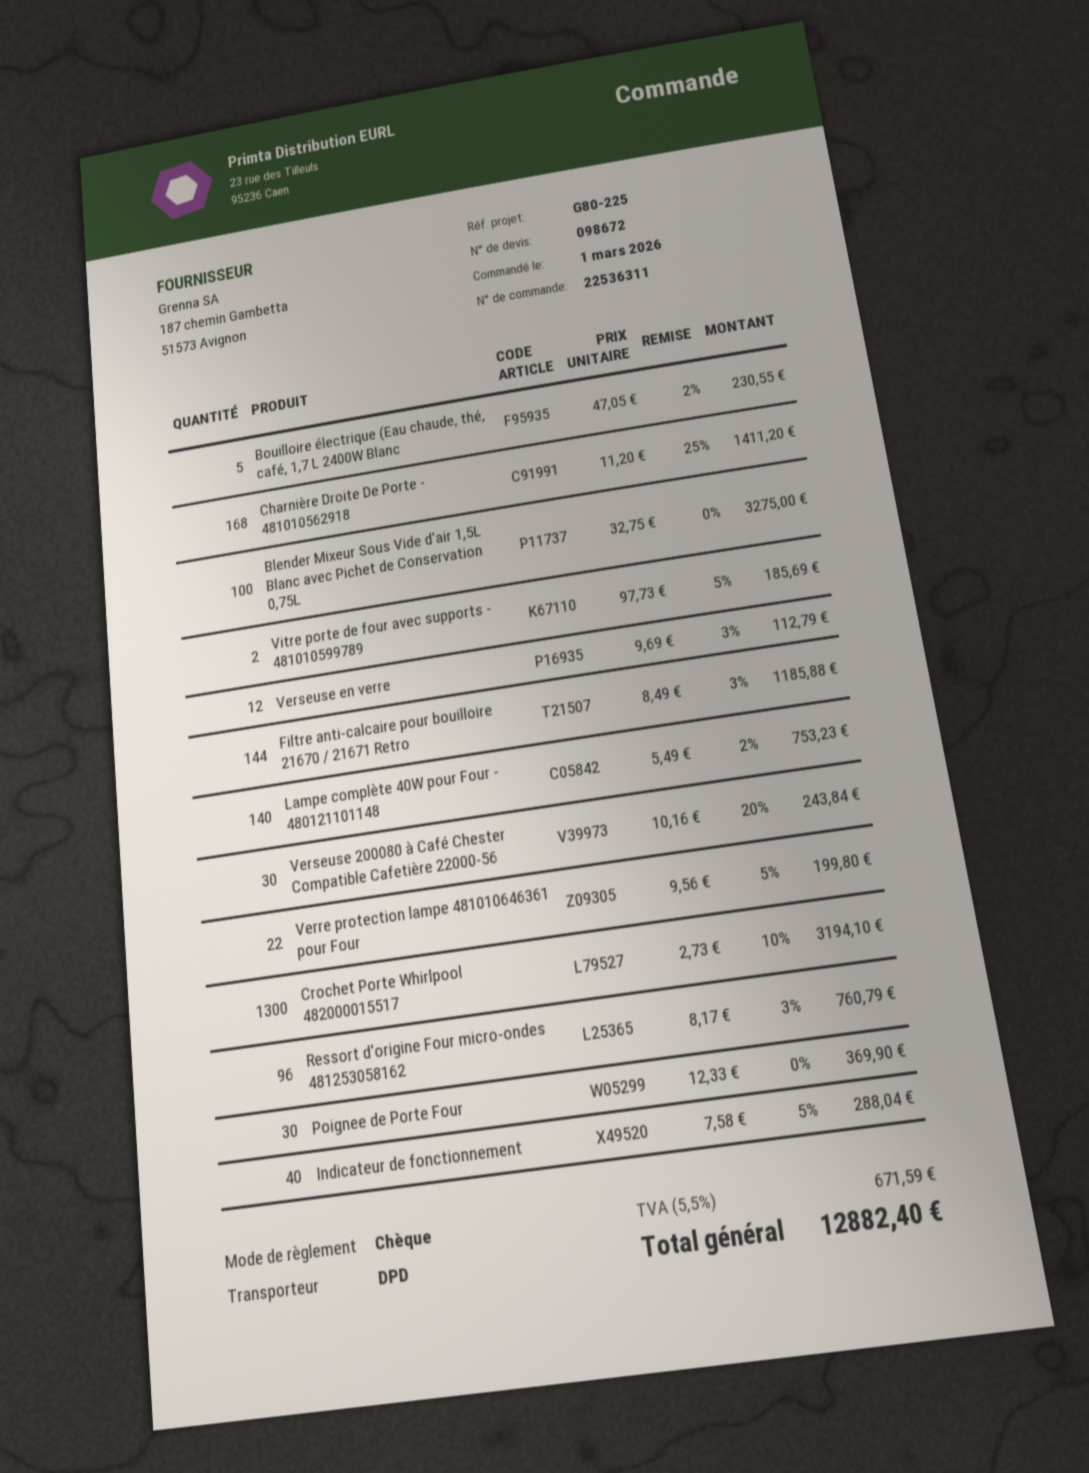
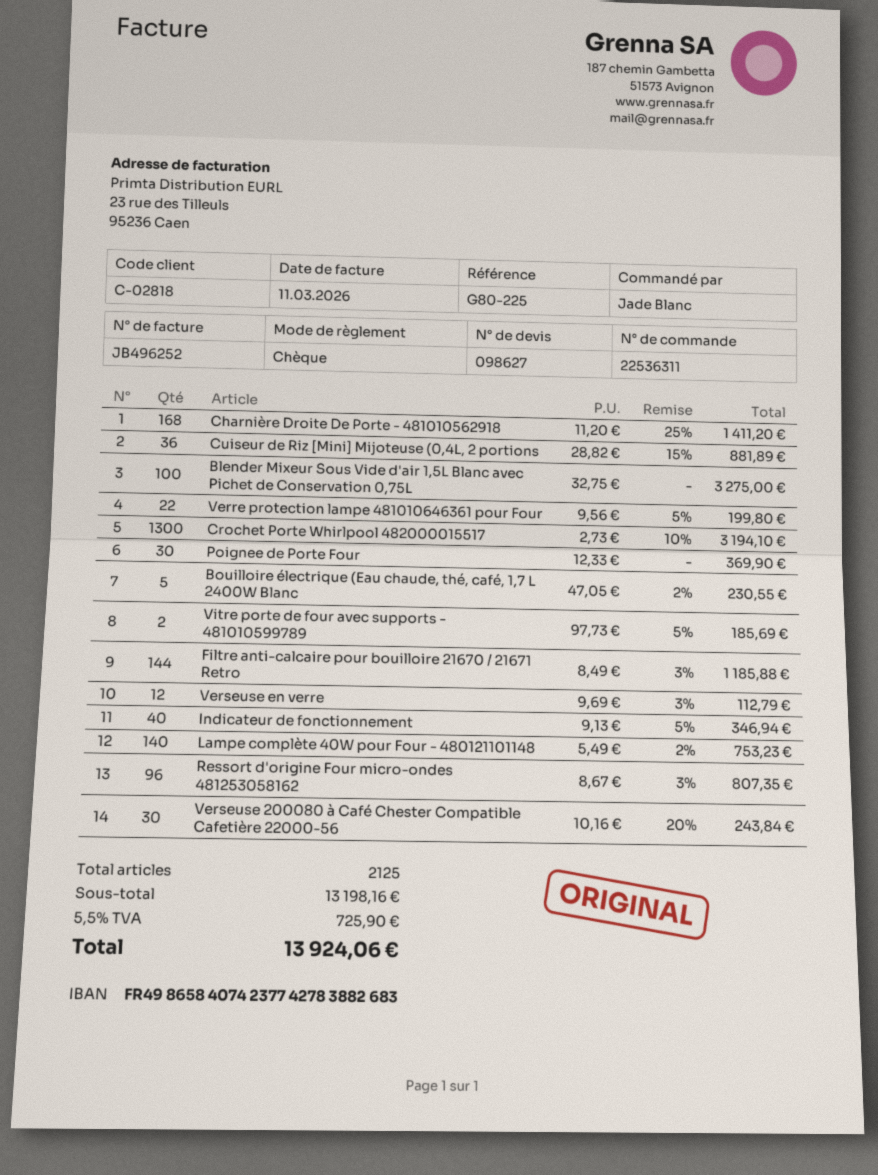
quote number: 098672 -> 098627
Ressort d'origine Four micro-ondes 481253058162: 96 x 8.17 - 3% = 760.79 -> 96 x 8.67 - 3% = 807.35
Indicateur de fonctionnement: 40 x 7.58 - 5% = 288.04 -> 40 x 9.13 - 5% = 346.94
Cuiseur de Riz [Mini] Mijoteuse (0,4L, 2 portions: none -> 36 x 28.82 - 15% = 881.89
tax: 5.5% = 671.59 -> 5.5% = 725.90
total: 12882.40 -> 13924.06

